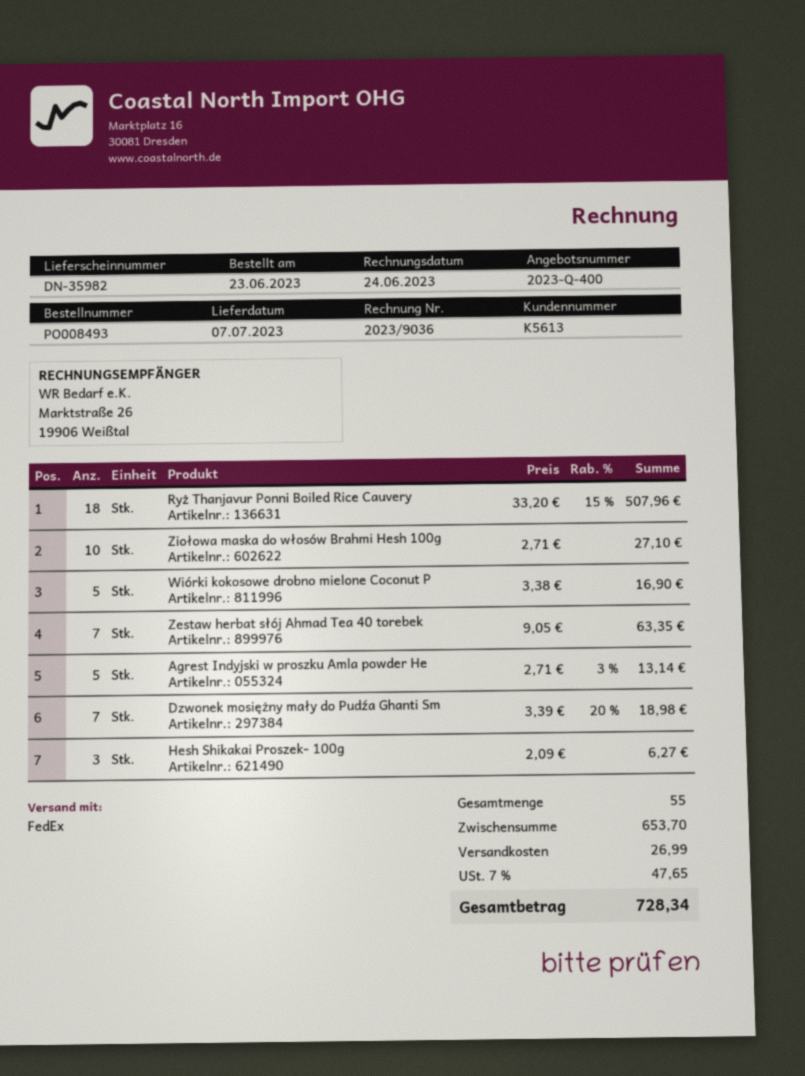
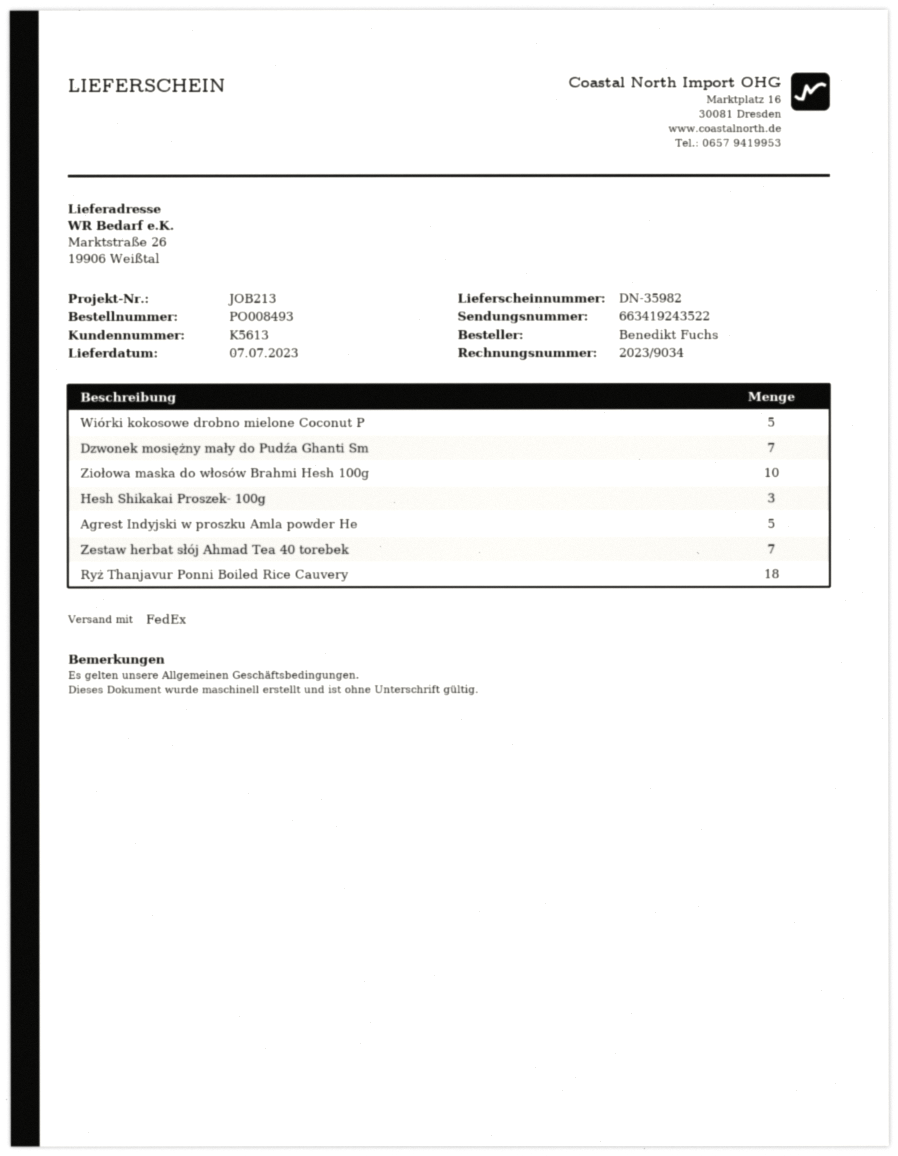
invoice number: 2023/9036 -> 2023/9034

